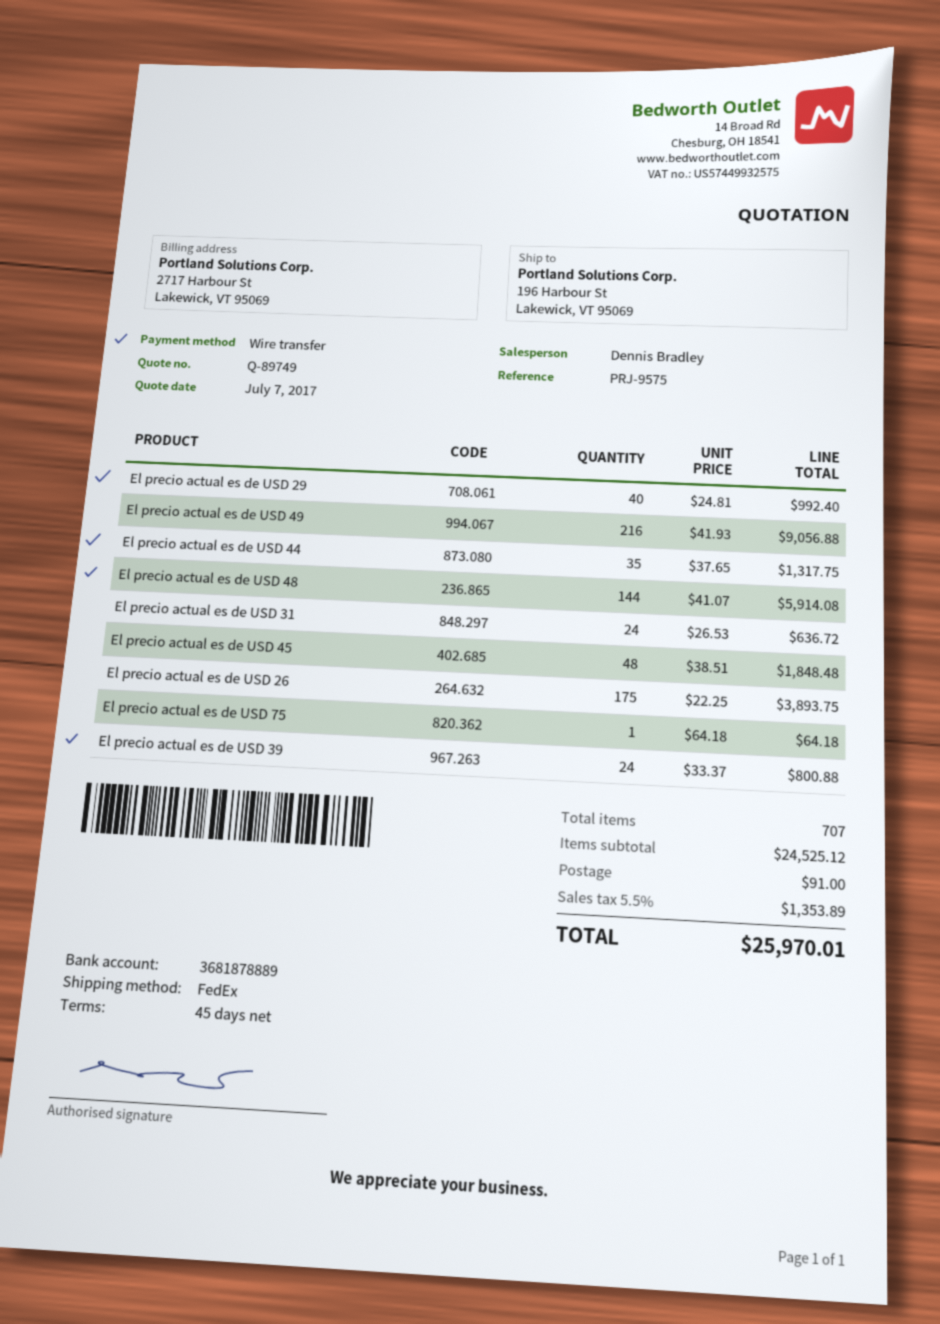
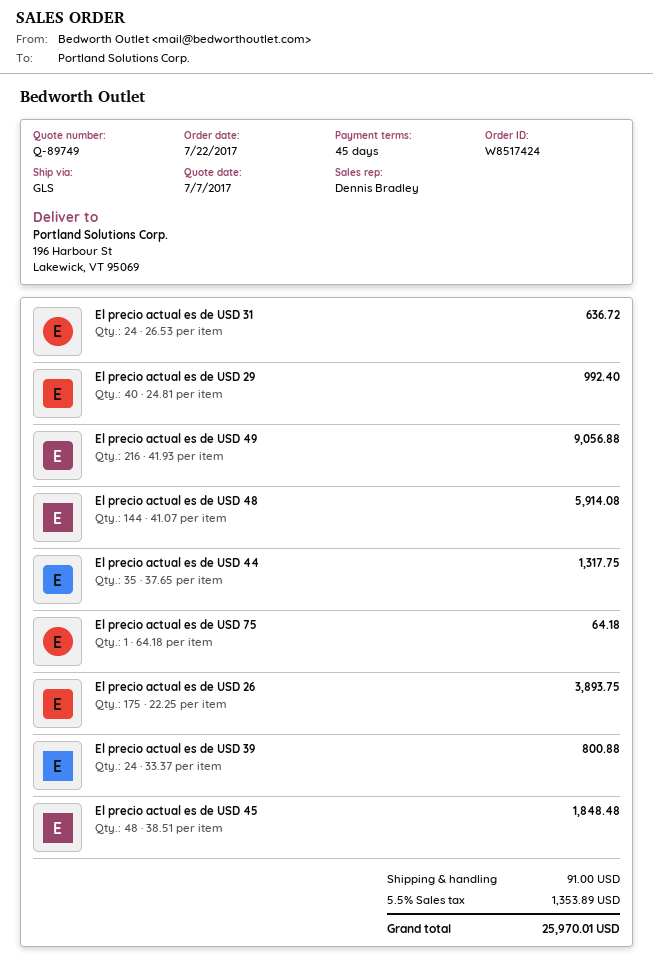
shipping method: FedEx -> GLS

